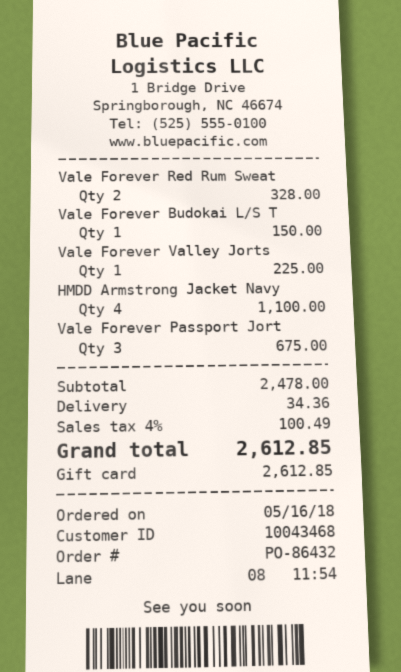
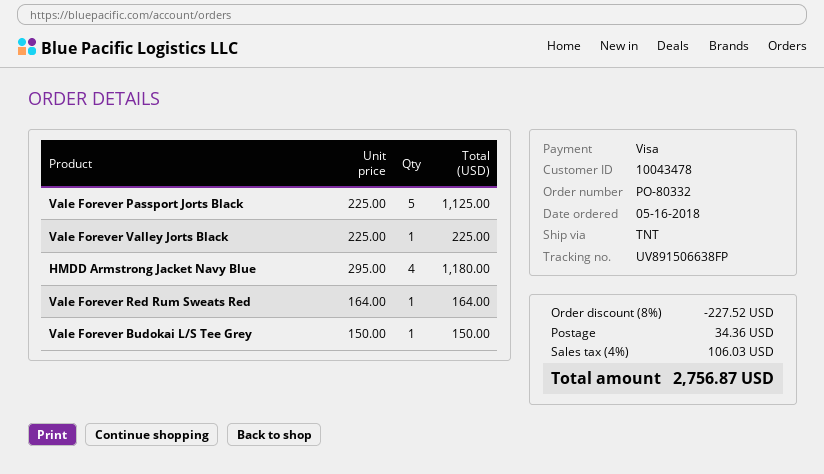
order number: PO-86432 -> PO-80332
customer number: 10043468 -> 10043478
payment method: gift card -> Visa
Vale Forever Red Rum Sweat: 2 for 328.00 -> 1 for 164.00
HMDD Armstrong Jacket Navy: 4 for 1100.00 -> 4 for 1180.00
Vale Forever Passport Jort: 3 for 675.00 -> 5 for 1125.00
discount: none -> 8% = 227.52
tax: 4% = 100.49 -> 4% = 106.03
total: 2612.85 -> 2756.87

